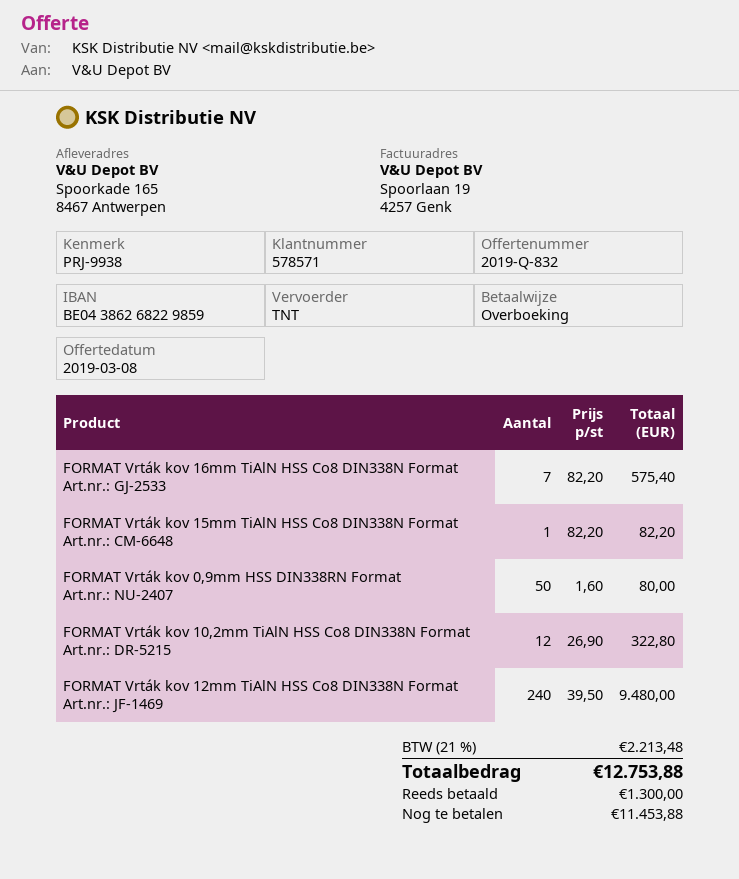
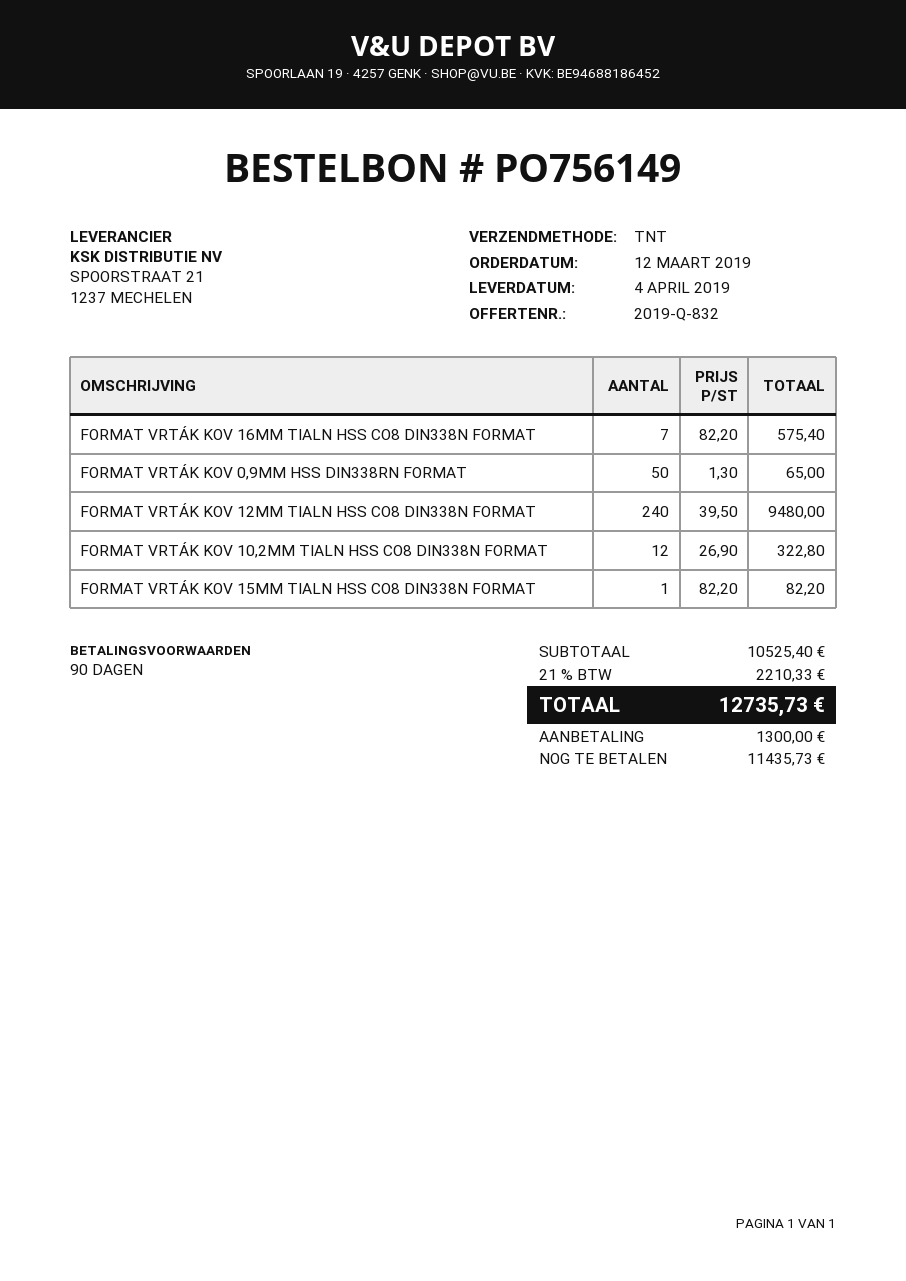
FORMAT Vrták kov 0,9mm HSS DIN338RN Format: 50 x 1.60 = 80.00 -> 50 x 1.30 = 65.00
tax: 21% = 2213.48 -> 21% = 2210.33
total: 12753.88 -> 12735.73
balance: 11453.88 -> 11435.73

